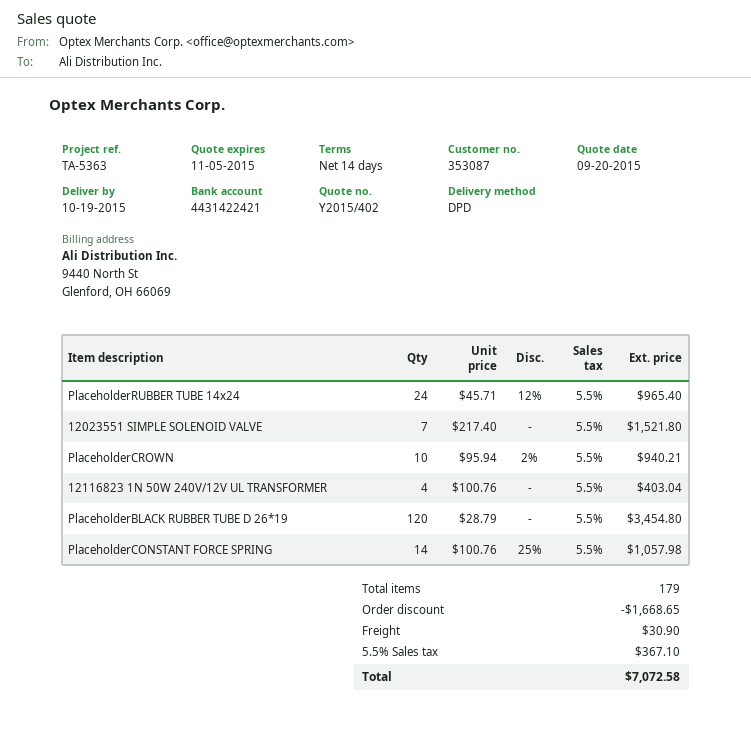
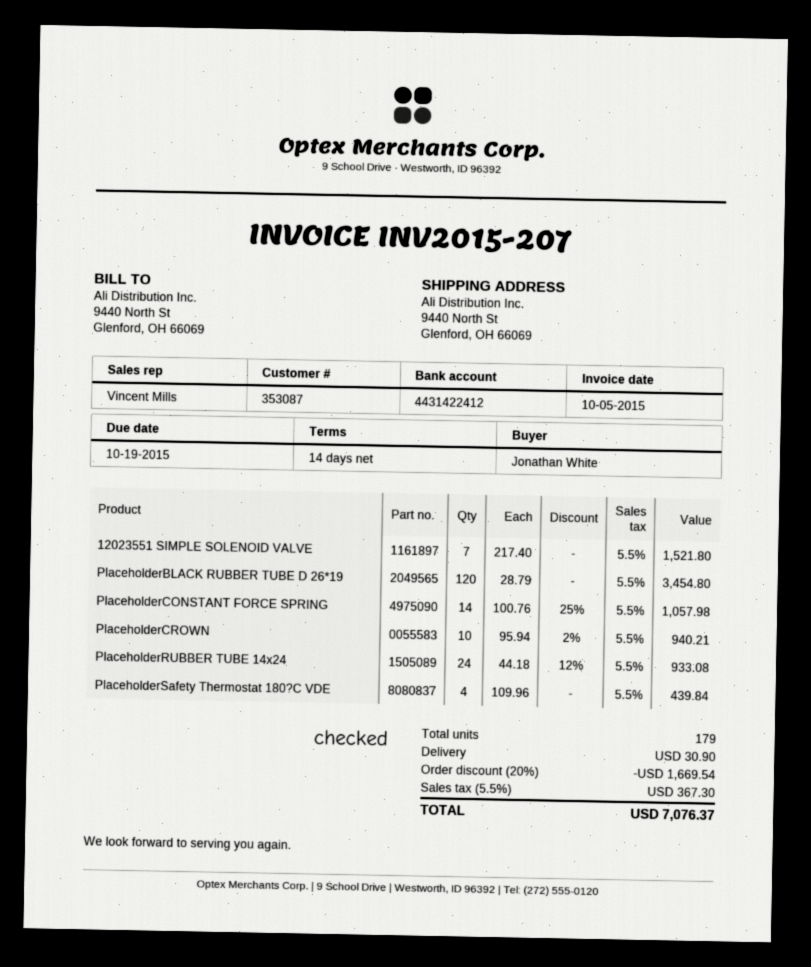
bank account: 4431422421 -> 4431422412
PlaceholderRUBBER TUBE 14x24: 24 x 45.71 - 12% = 965.40 -> 24 x 44.18 - 12% = 933.08
12116823 1N 50W 240V/12V UL TRANSFORMER: 4 x 100.76 = 403.04 -> none
PlaceholderSafety Thermostat 180?C VDE: none -> 4 x 109.96 = 439.84
discount: 1668.65 -> 1669.54
tax: 5.5% = 367.10 -> 5.5% = 367.30
total: 7072.58 -> 7076.37

